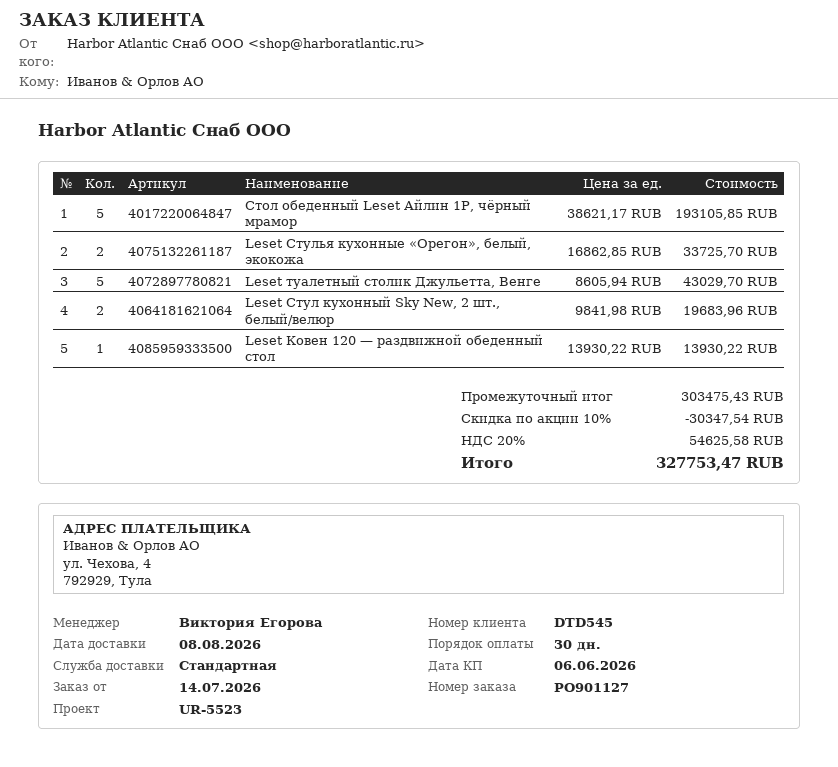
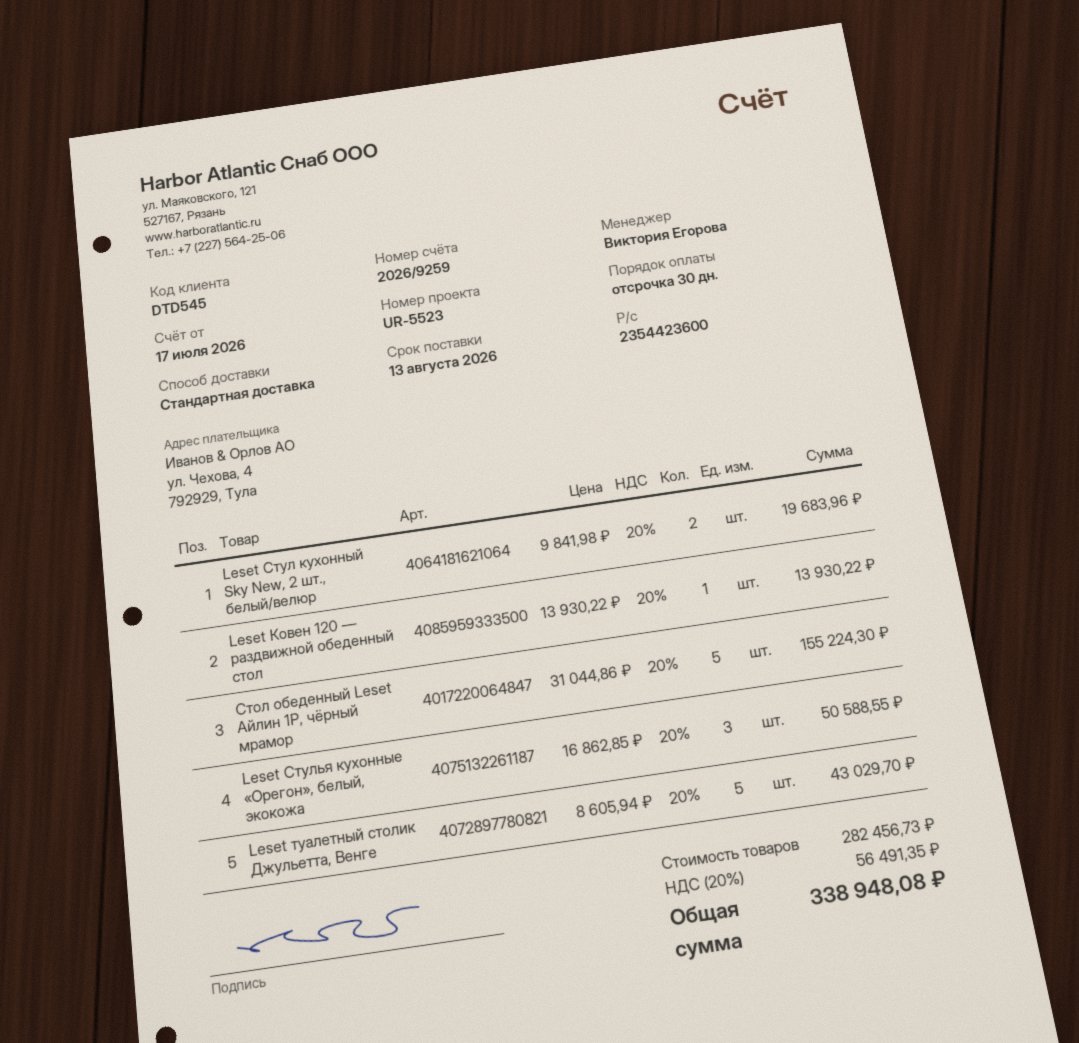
delivery date: 2026-08-08 -> 2026-08-13
Стол обеденный Leset Айлин 1Р, чёрный мрамор: 5 x 38621.17 = 193105.85 -> 5 x 31044.86 = 155224.30
Leset Стулья кухонные «Орегон», белый, экокожа: 2 x 16862.85 = 33725.70 -> 3 x 16862.85 = 50588.55
subtotal: 303475.43 -> 282456.73
discount: 10% = 30347.54 -> none
tax: 20% = 54625.58 -> 20% = 56491.35
total: 327753.47 -> 338948.08

